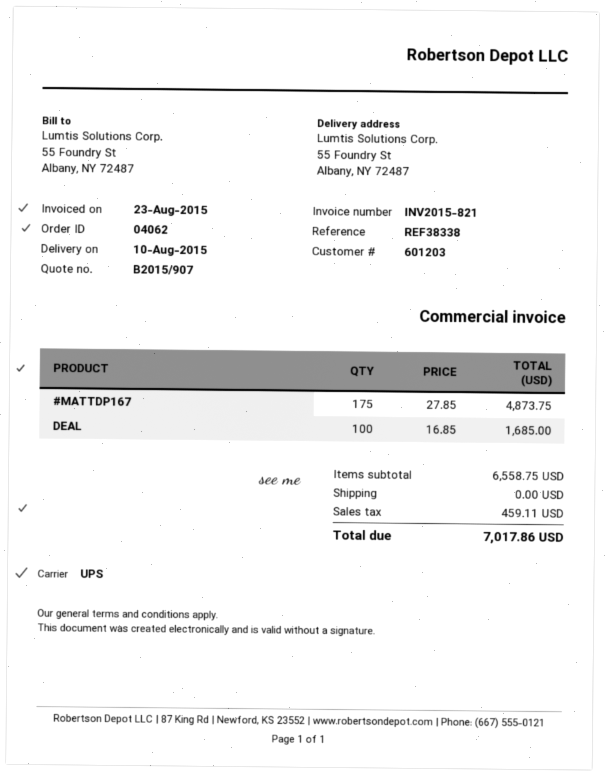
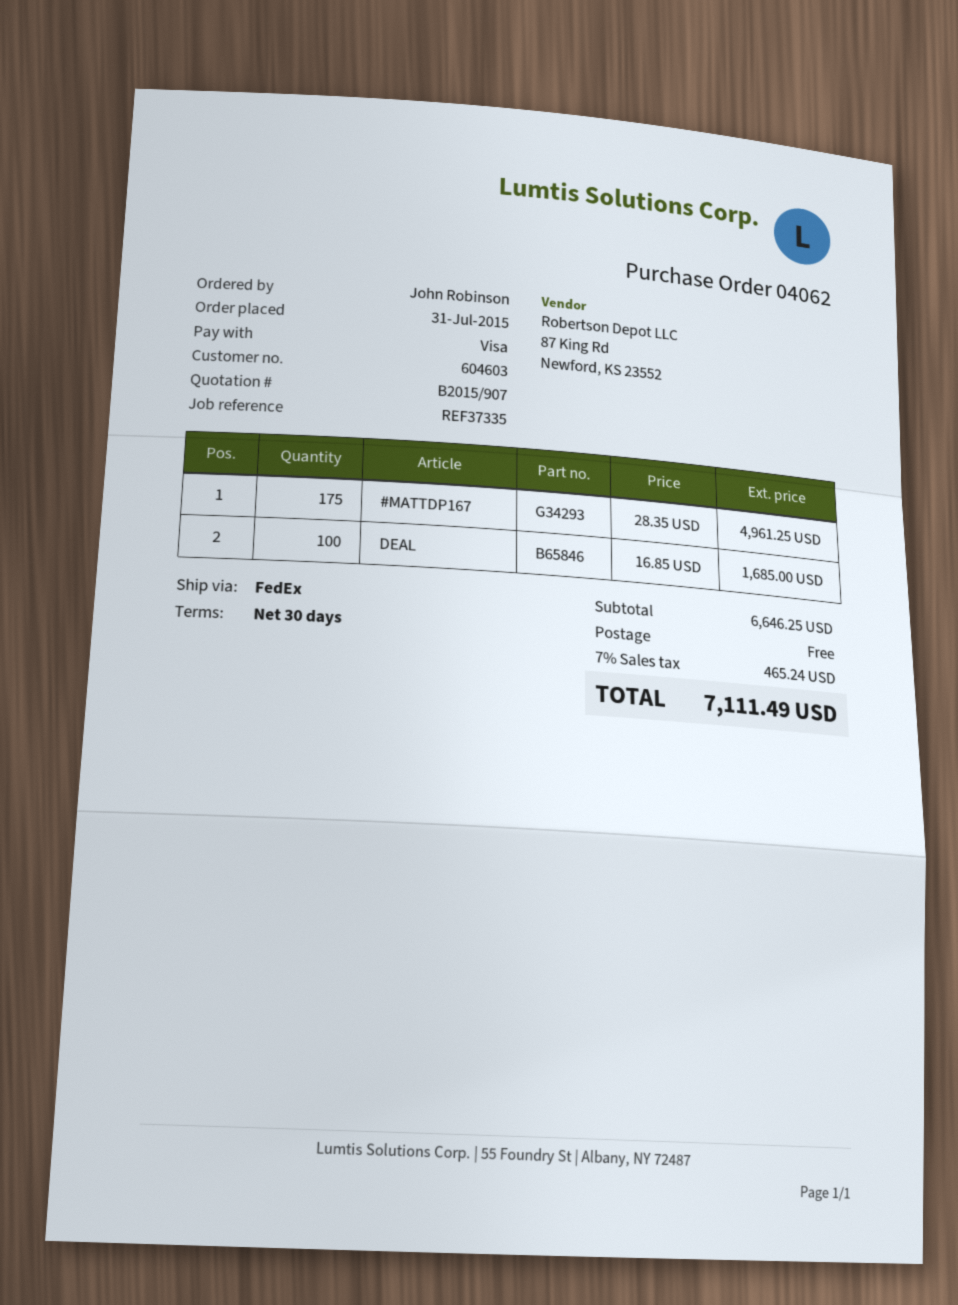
customer number: 601203 -> 604603
reference: REF38338 -> REF37335
shipping method: UPS -> FedEx
#MATTDP167: 175 x 27.85 = 4873.75 -> 175 x 28.35 = 4961.25
subtotal: 6558.75 -> 6646.25
tax: 459.11 -> 465.24
total: 7017.86 -> 7111.49

